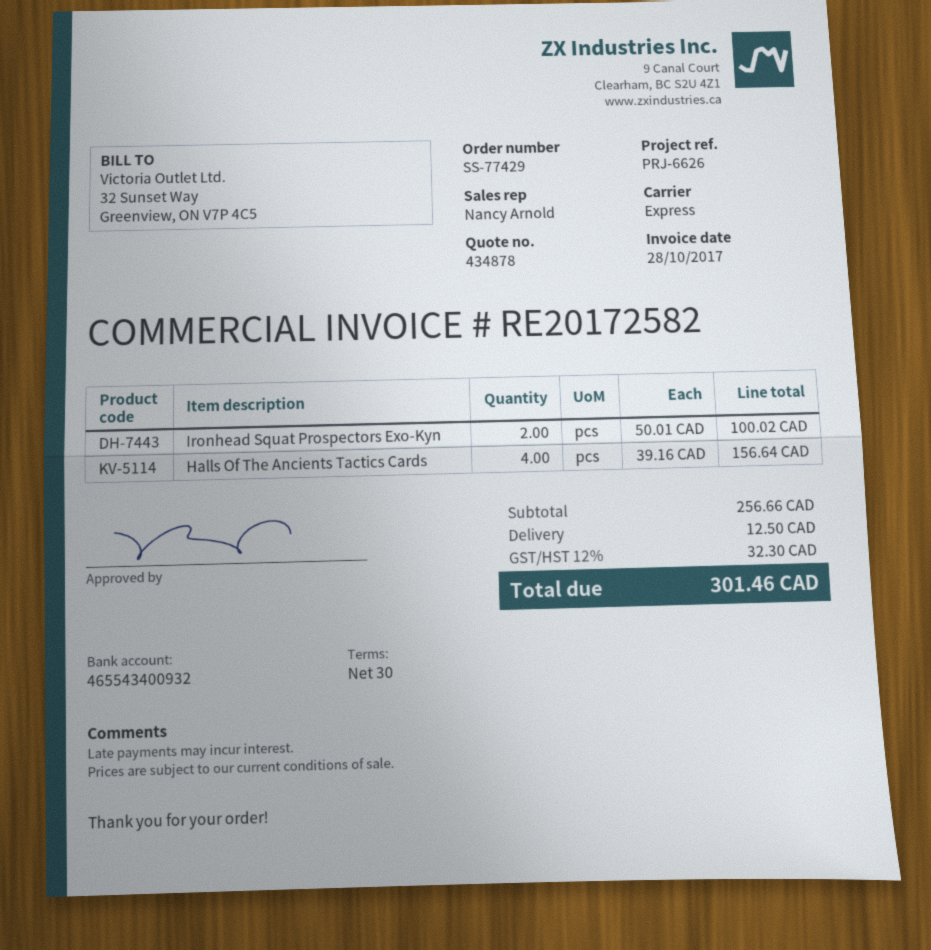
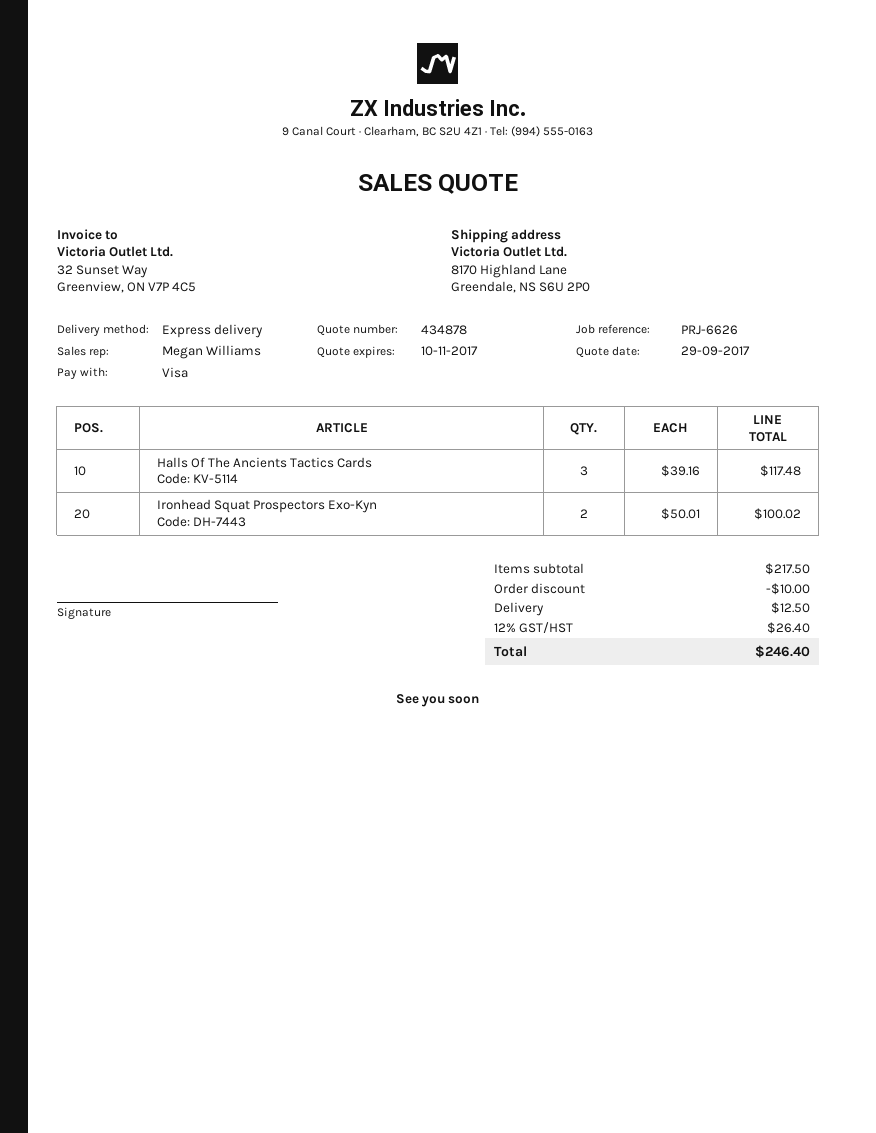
sales rep: Nancy Arnold -> Megan Williams
Halls Of The Ancients Tactics Cards: 4 x 39.16 = 156.64 -> 3 x 39.16 = 117.48
subtotal: 256.66 -> 217.50
discount: none -> 10.00
tax: 12% = 32.30 -> 12% = 26.40
total: 301.46 -> 246.40

